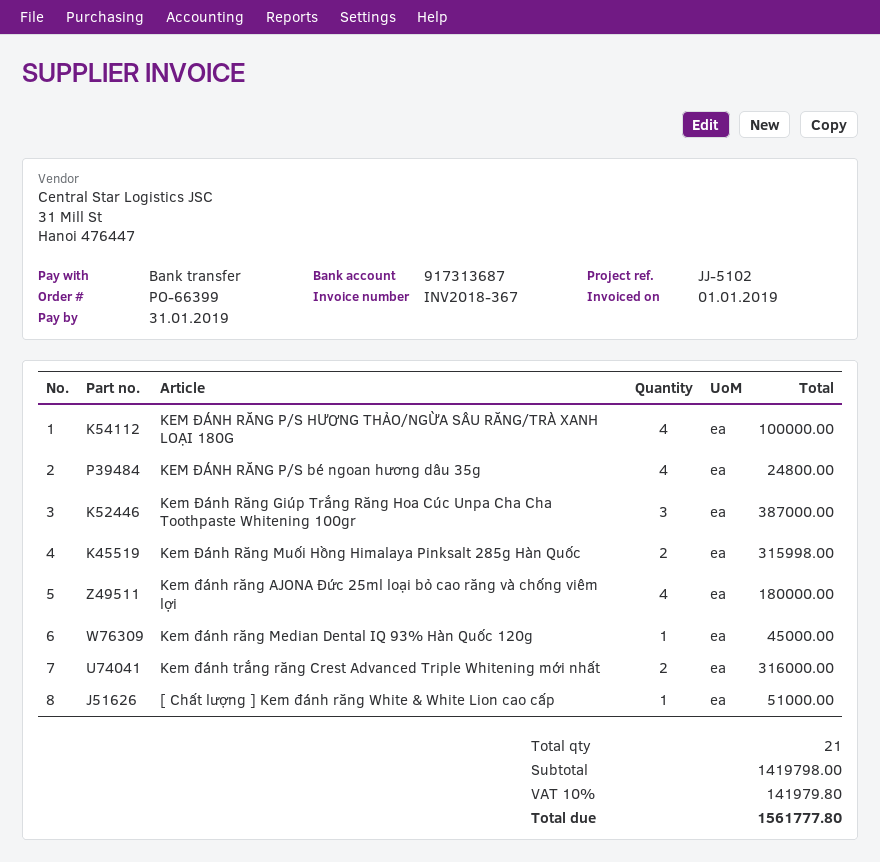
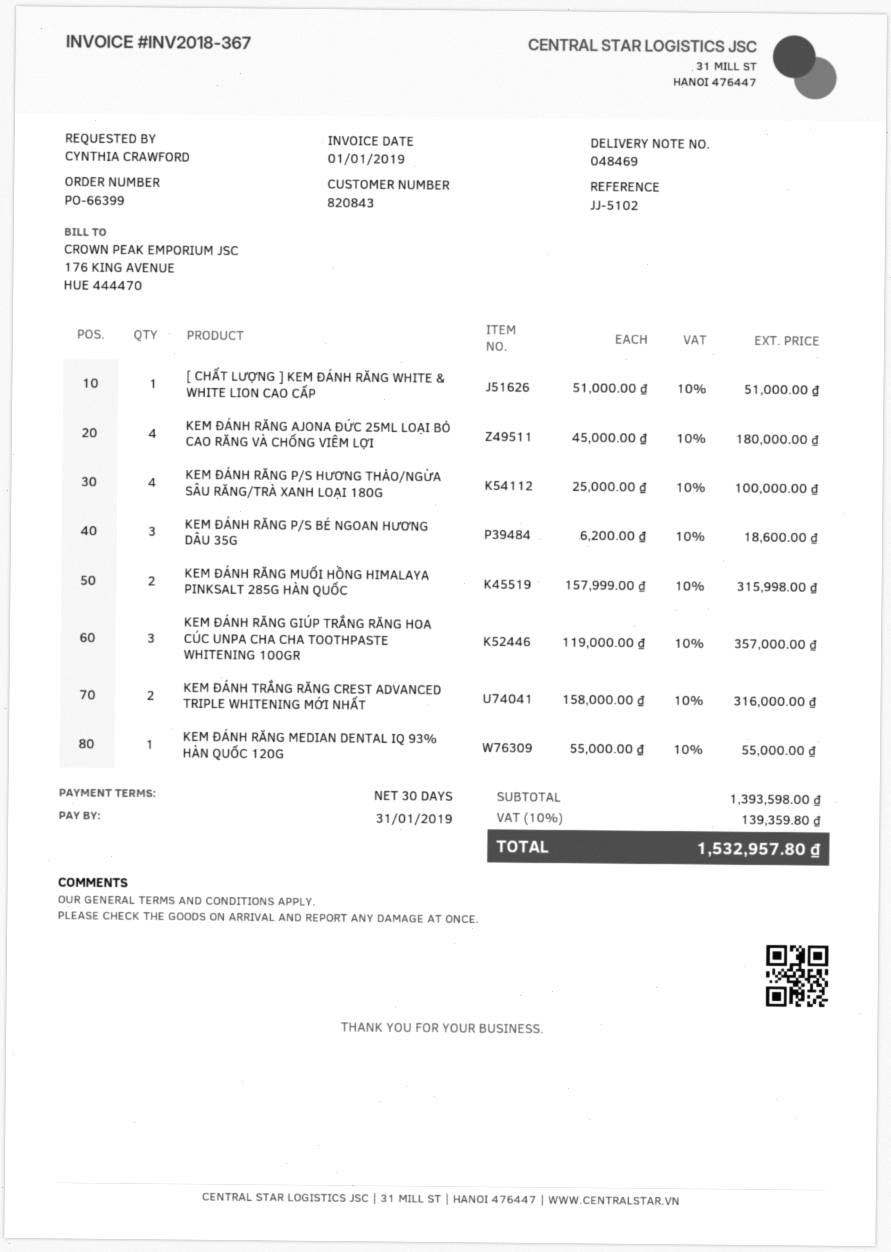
KEM ĐÁNH RĂNG P/S bé ngoan hương dâu 35g: 4 for 24800.00 -> 3 for 18600.00
Kem Đánh Răng Giúp Trắng Răng Hoa Cúc Unpa Cha Cha Toothpaste Whitening 100gr: 3 for 387000.00 -> 3 for 357000.00
Kem đánh răng Median Dental IQ 93% Hàn Quốc 120g: 1 for 45000.00 -> 1 for 55000.00
subtotal: 1419798.00 -> 1393598.00
tax: 10% = 141979.80 -> 10% = 139359.80
total: 1561777.80 -> 1532957.80

